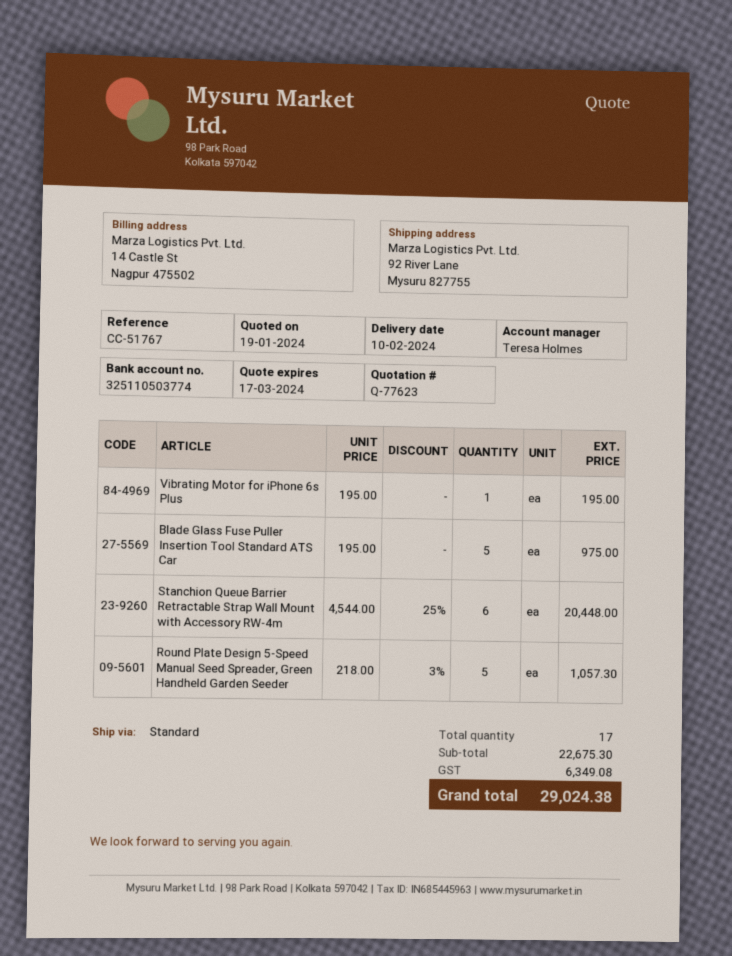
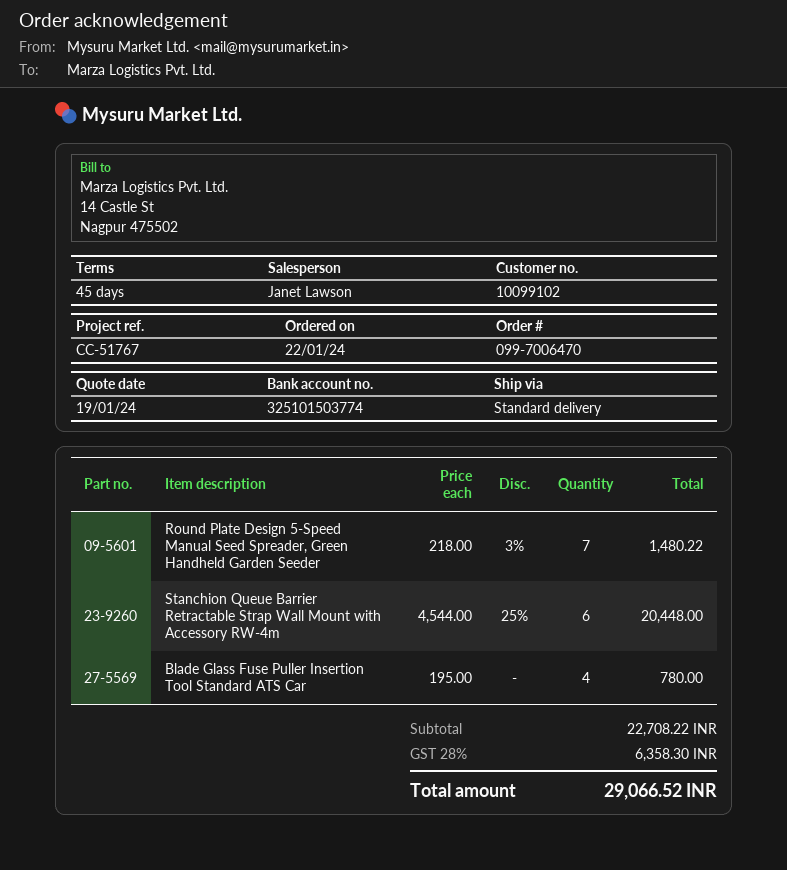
sales rep: Teresa Holmes -> Janet Lawson
bank account: 325110503774 -> 325101503774
Vibrating Motor for iPhone 6s Plus: 1 x 195.00 = 195.00 -> none
Blade Glass Fuse Puller Insertion Tool Standard ATS Car: 5 x 195.00 = 975.00 -> 4 x 195.00 = 780.00
Round Plate Design 5-Speed Manual Seed Spreader, Green Handheld Garden Seeder: 5 x 218.00 - 3% = 1057.30 -> 7 x 218.00 - 3% = 1480.22
subtotal: 22675.30 -> 22708.22
tax: 6349.08 -> 6358.30
total: 29024.38 -> 29066.52

